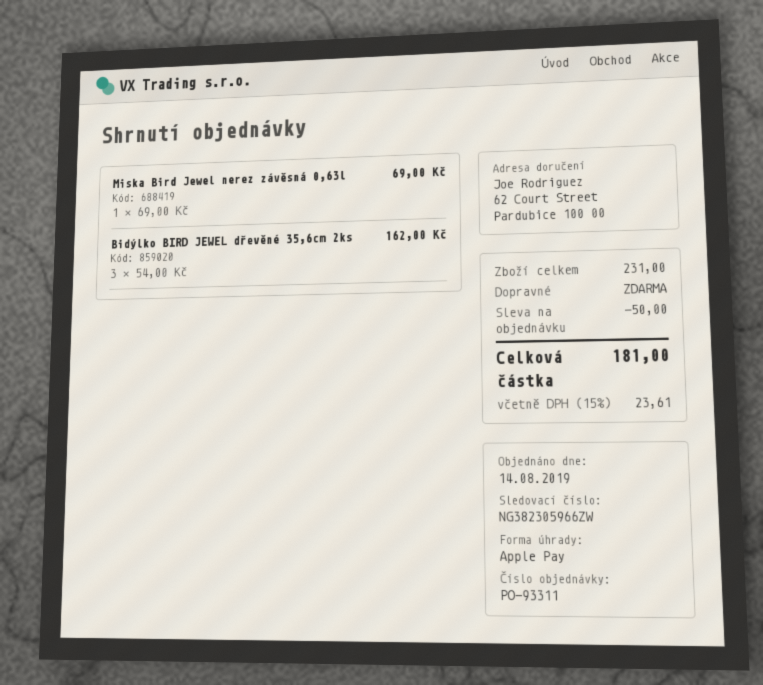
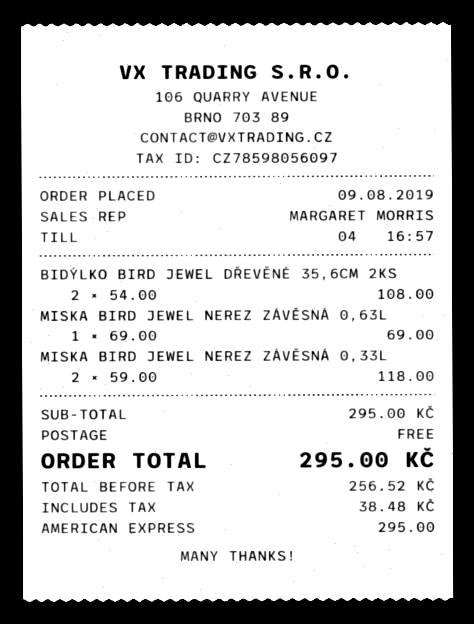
order date: 2019-08-14 -> 2019-08-09
payment method: Apple Pay -> American Express
Bidýlko BIRD JEWEL dřevěné 35,6cm 2ks: 3 x 54.00 = 162.00 -> 2 x 54.00 = 108.00
MISKA BIRD JEWEL NEREZ ZÁVĚSNÁ 0,33L: none -> 2 x 59.00 = 118.00
subtotal: 231.00 -> 295.00
discount: 50.00 -> none
tax: 23.61 -> 38.48
total: 181.00 -> 295.00

